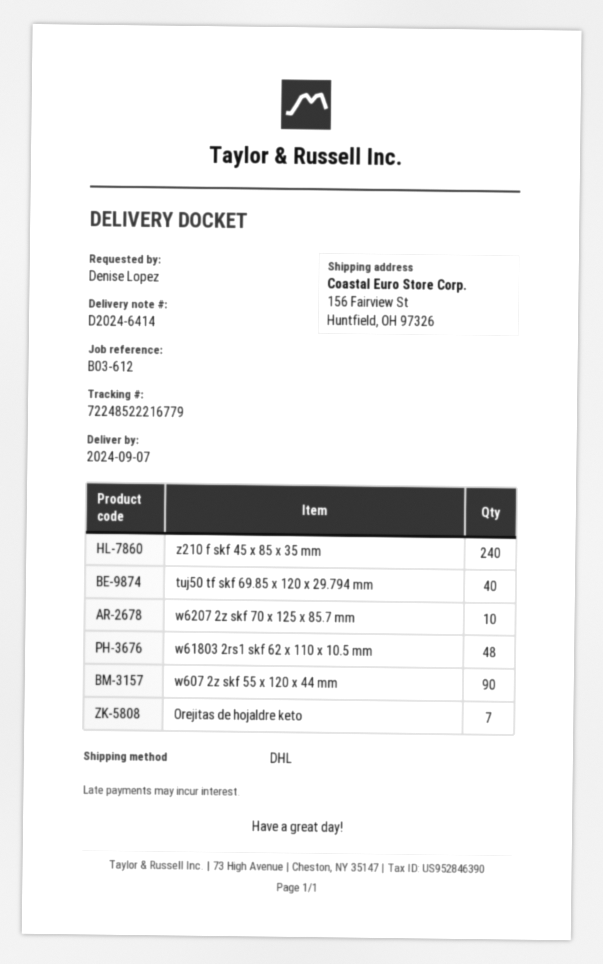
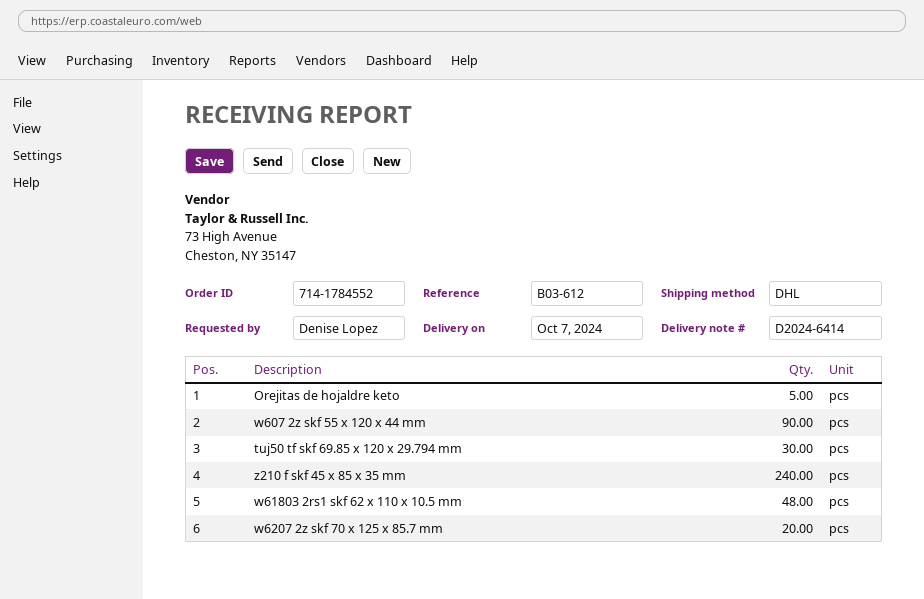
delivery date: 2024-09-07 -> 2024-10-07
tuj50 tf skf 69.85 x 120 x 29.794 mm: 40 -> 30
w6207 2z skf 70 x 125 x 85.7 mm: 10 -> 20
Orejitas de hojaldre keto: 7 -> 5

